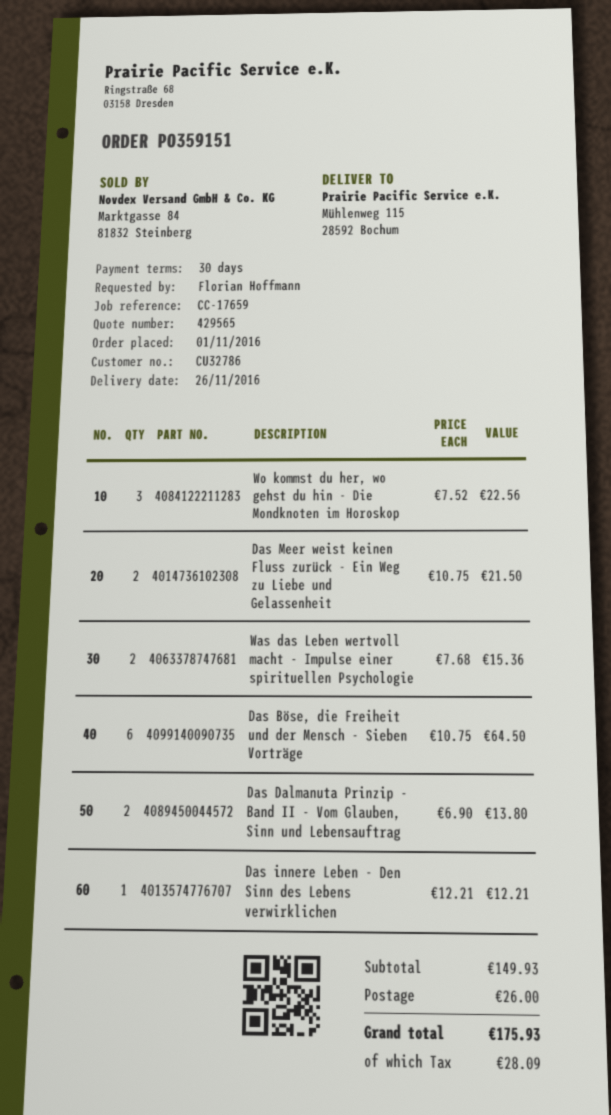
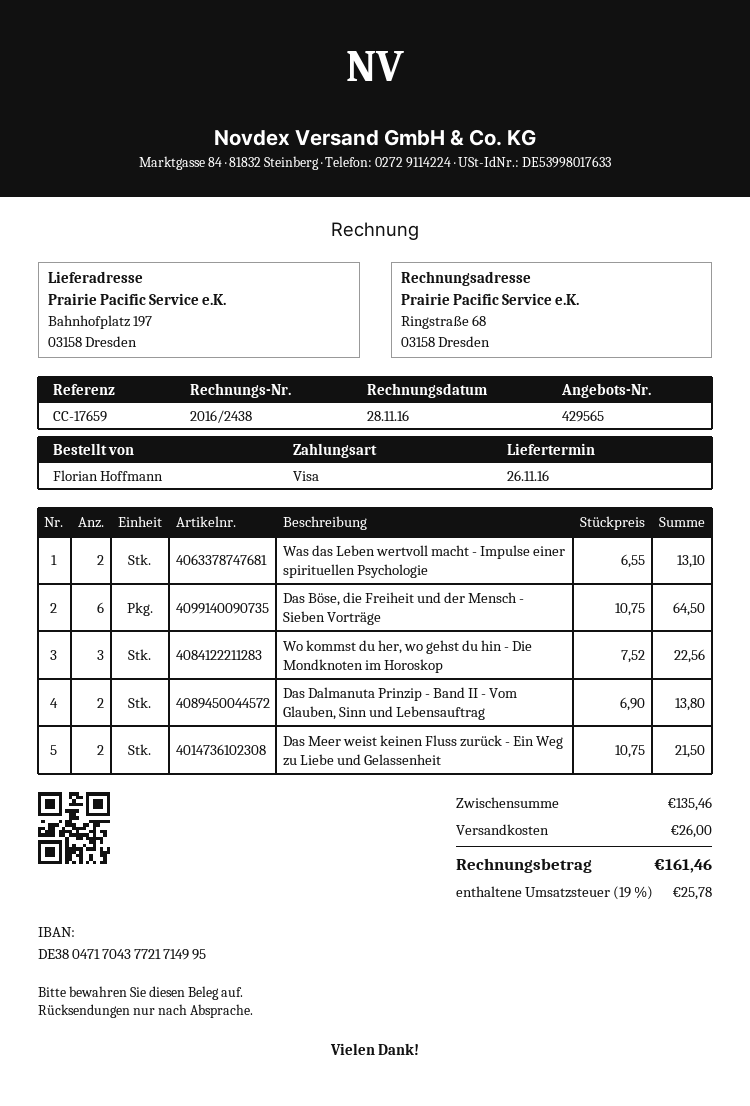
ship to: Mühlenweg 115, 28592 Bochum -> Bahnhofplatz 197, 03158 Dresden
Was das Leben wertvoll macht - Impulse einer spirituellen Psychologie: 2 x 7.68 = 15.36 -> 2 x 6.55 = 13.10
Das innere Leben - Den Sinn des Lebens verwirklichen: 1 x 12.21 = 12.21 -> none
subtotal: 149.93 -> 135.46
tax: 28.09 -> 25.78
total: 175.93 -> 161.46

